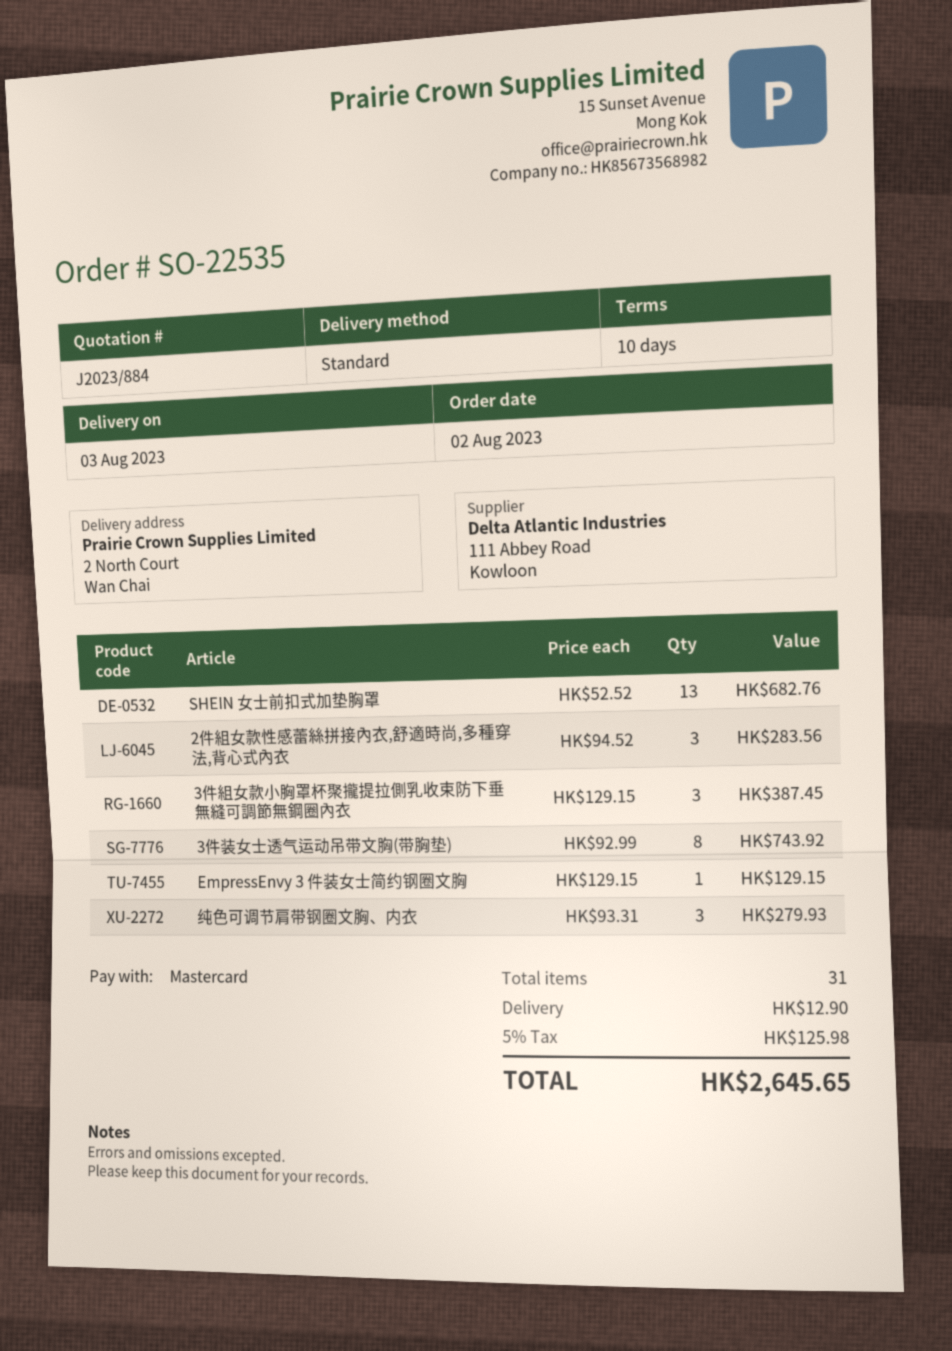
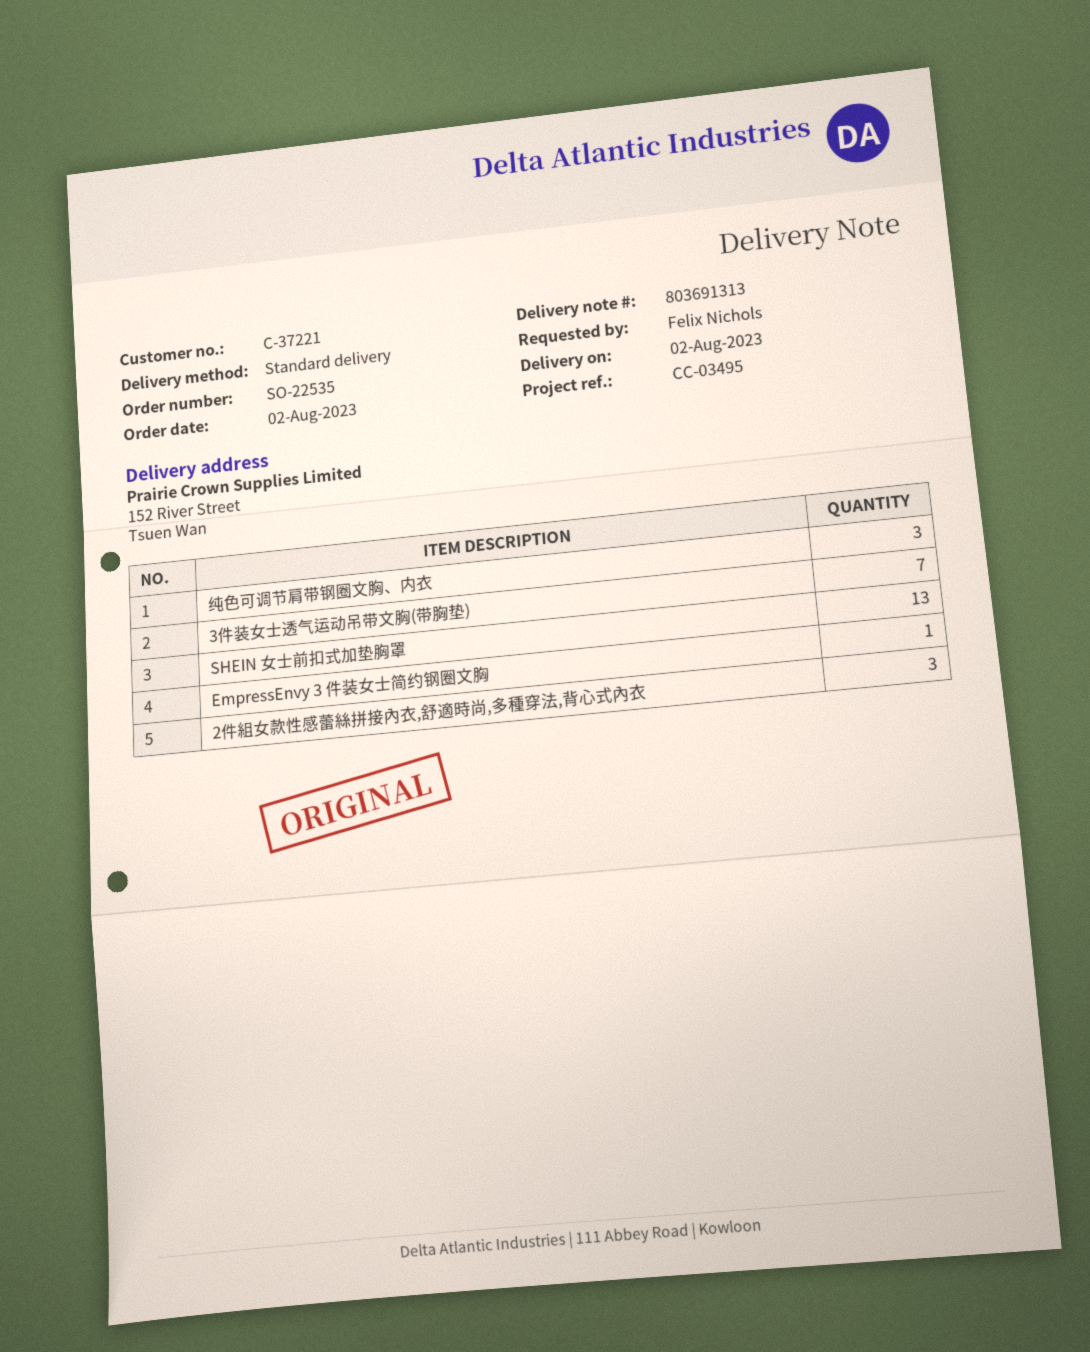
delivery date: 2023-08-03 -> 2023-08-02
ship to: 2 North Court, Wan Chai -> 152 River Street, Tsuen Wan
3件組女款小胸罩杯聚攏提拉側乳收束防下垂無縫可調節無鋼圈內衣: 3 -> none
3件装女士透气运动吊带文胸(带胸垫): 8 -> 7

